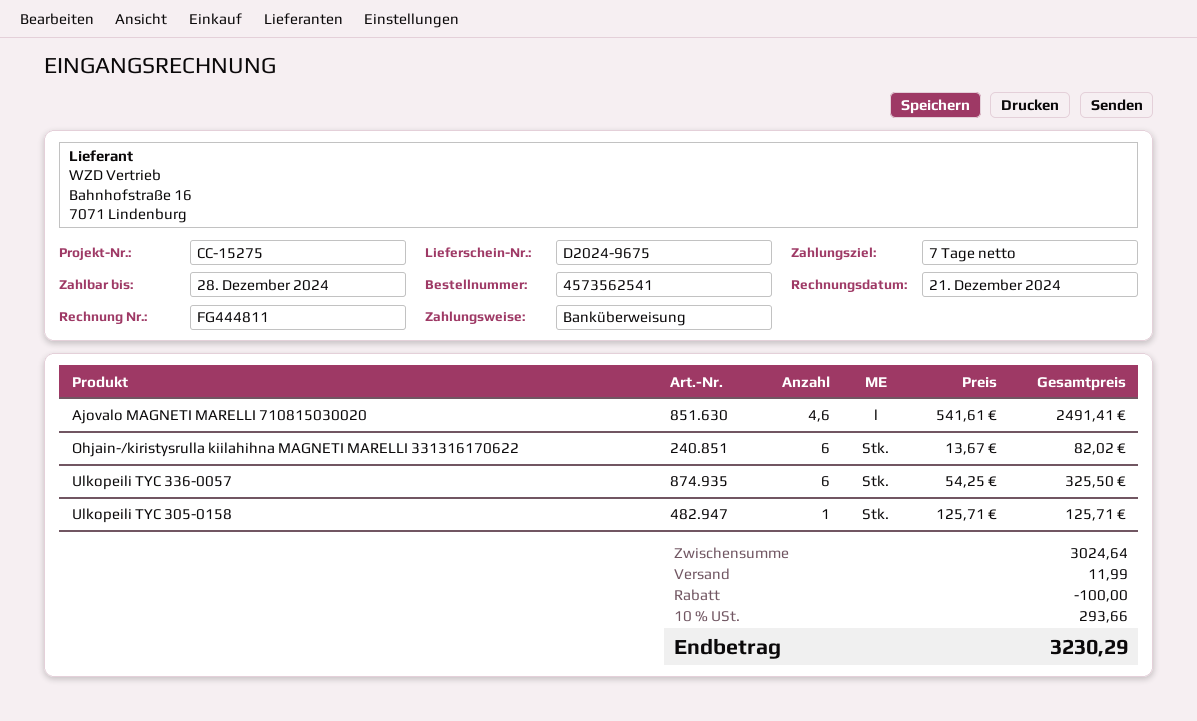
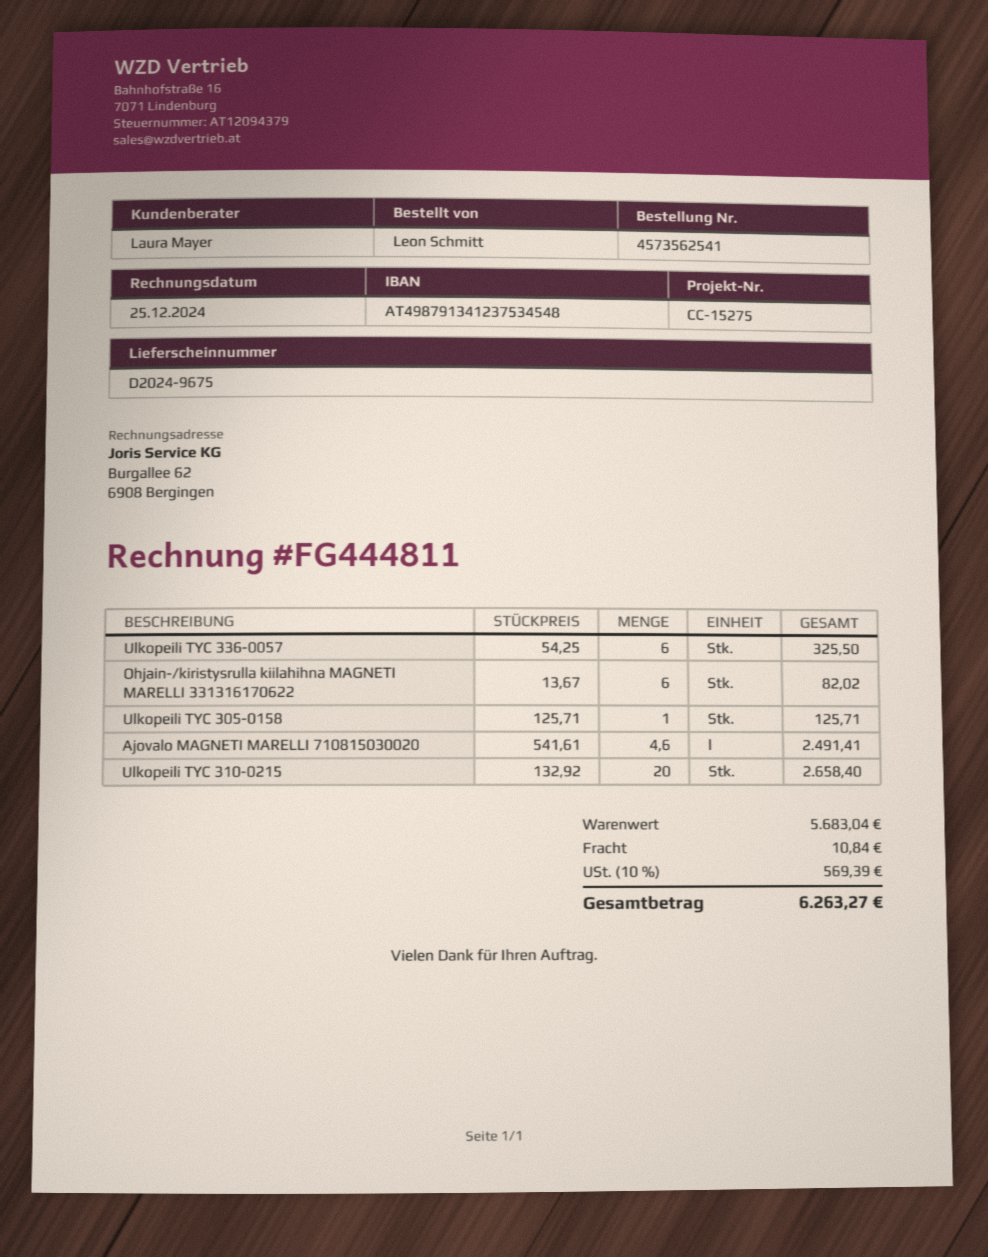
invoice date: 2024-12-21 -> 2024-12-25
Ulkopeili TYC 310-0215: none -> 20 x 132.92 = 2658.40
subtotal: 3024.64 -> 5683.04
discount: 100.00 -> none
shipping: 11.99 -> 10.84
tax: 10% = 293.66 -> 10% = 569.39
total: 3230.29 -> 6263.27

